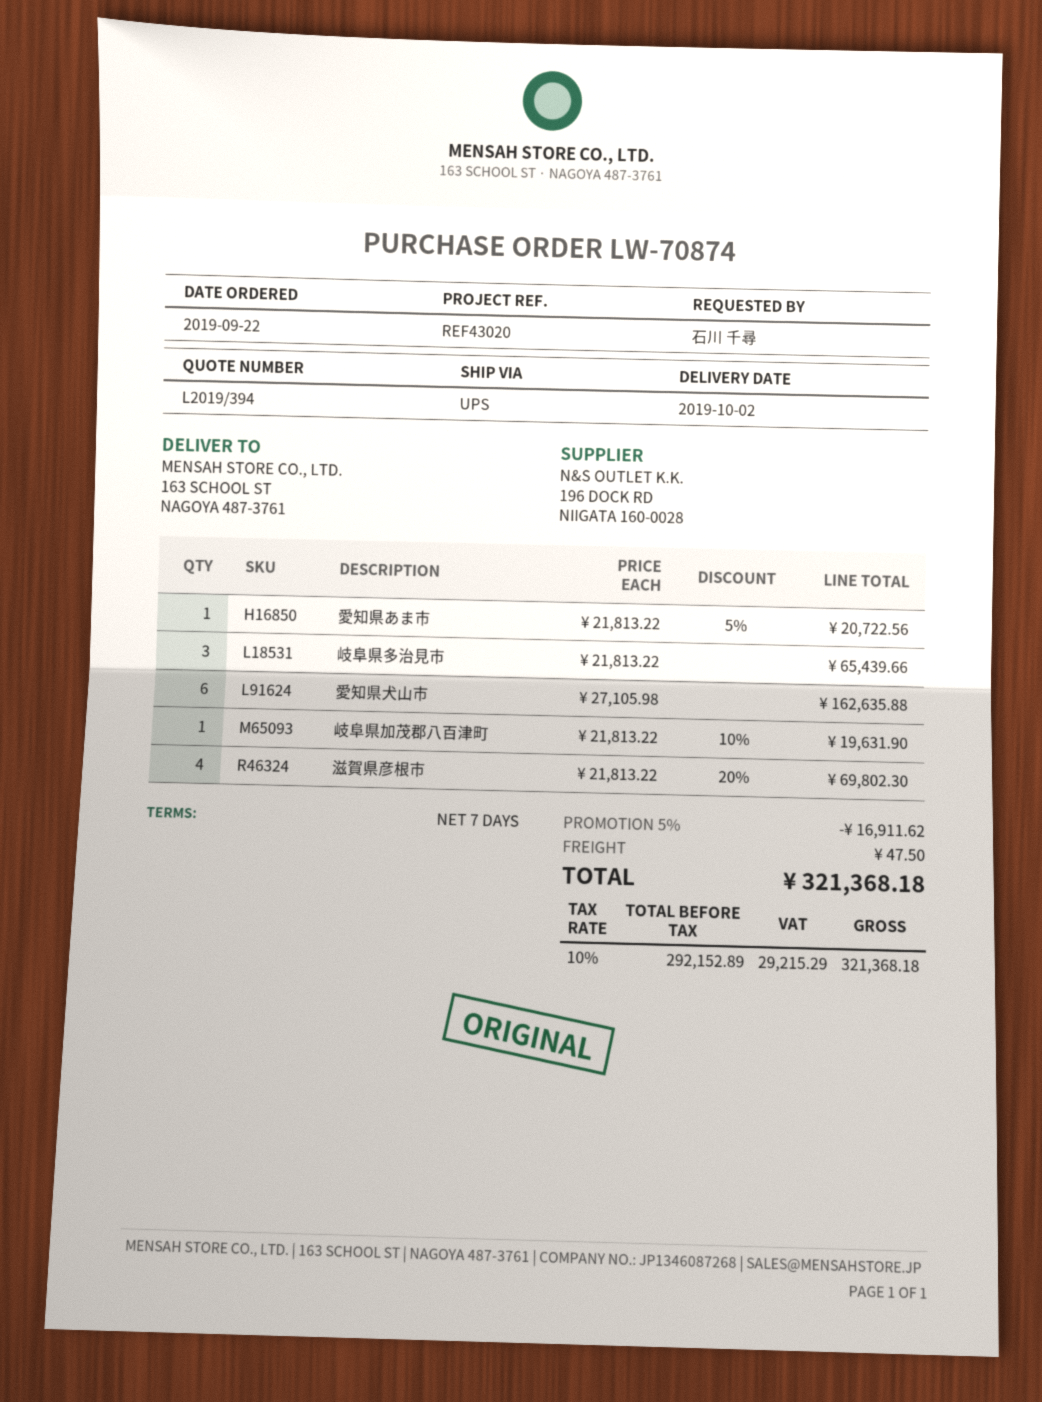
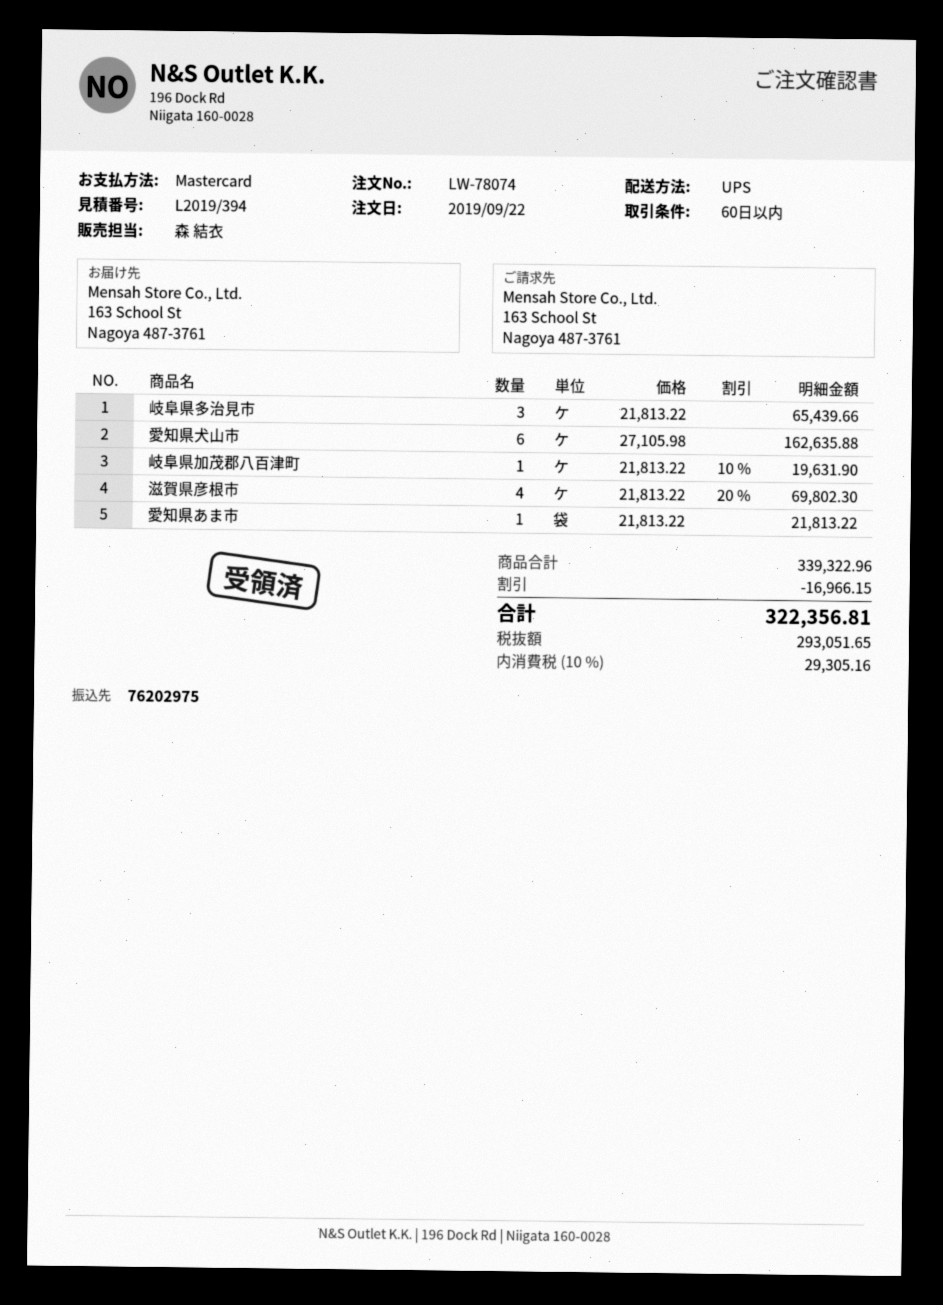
order number: LW-70874 -> LW-78074
payment terms: 7 days -> 60 days
愛知県あま市: 1 x 21813.22 - 5% = 20722.56 -> 1 x 21813.22 = 21813.22
discount: 16911.62 -> 16966.15
shipping: 47.50 -> none
net: 292152.89 -> 293051.65
tax: 10% = 29215.29 -> 10% = 29305.16
total: 321368.18 -> 322356.81

